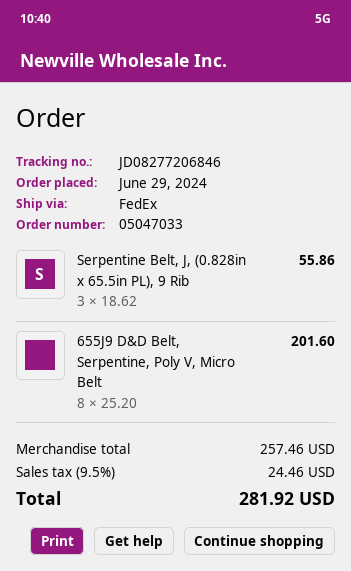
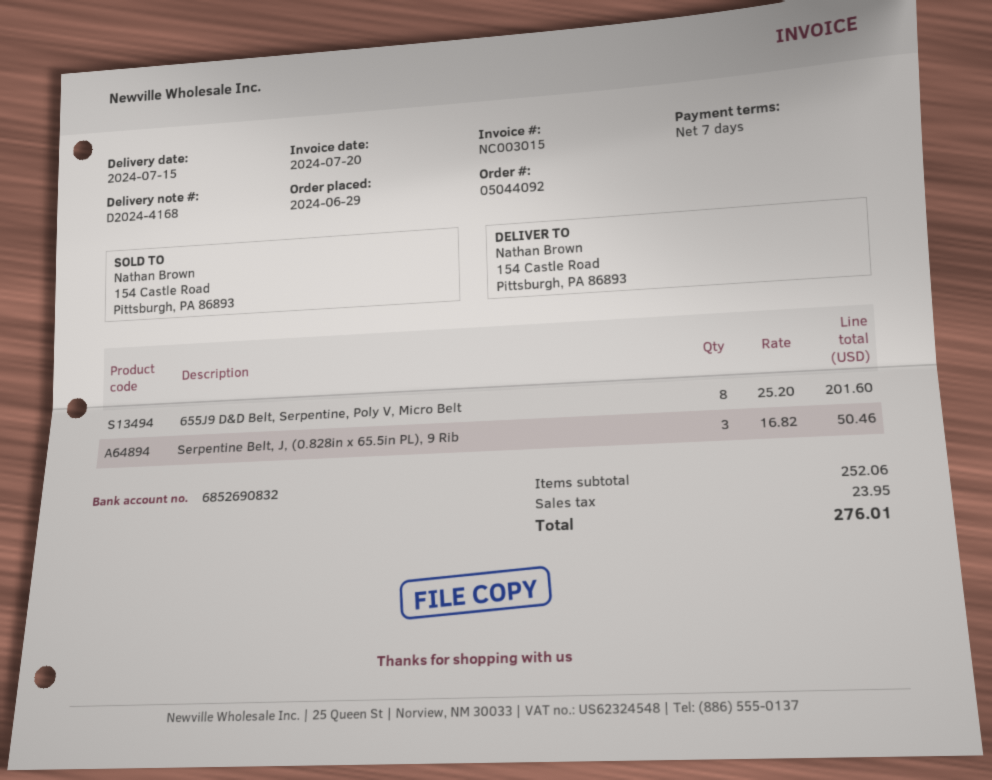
order number: 05047033 -> 05044092
Serpentine Belt, J, (0.828in x 65.5in PL), 9 Rib: 3 x 18.62 = 55.86 -> 3 x 16.82 = 50.46
subtotal: 257.46 -> 252.06
tax: 24.46 -> 23.95
total: 281.92 -> 276.01

